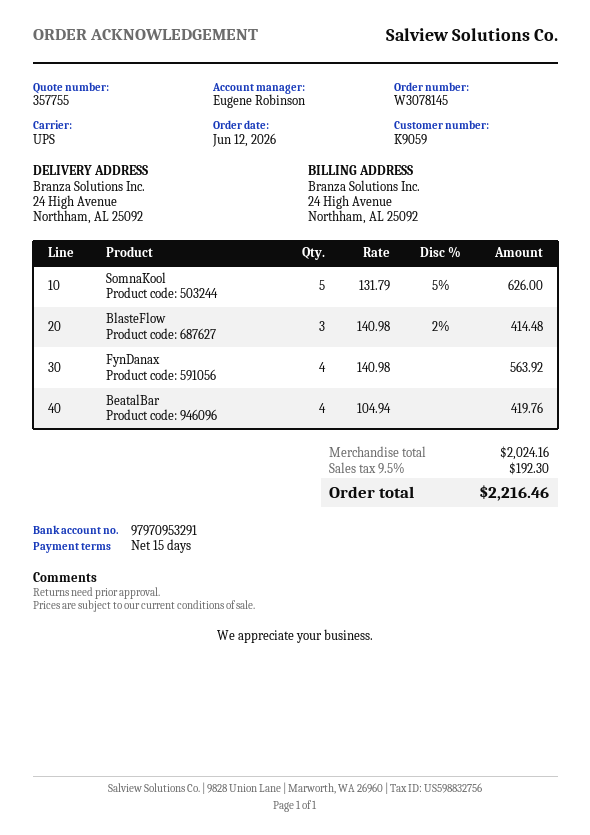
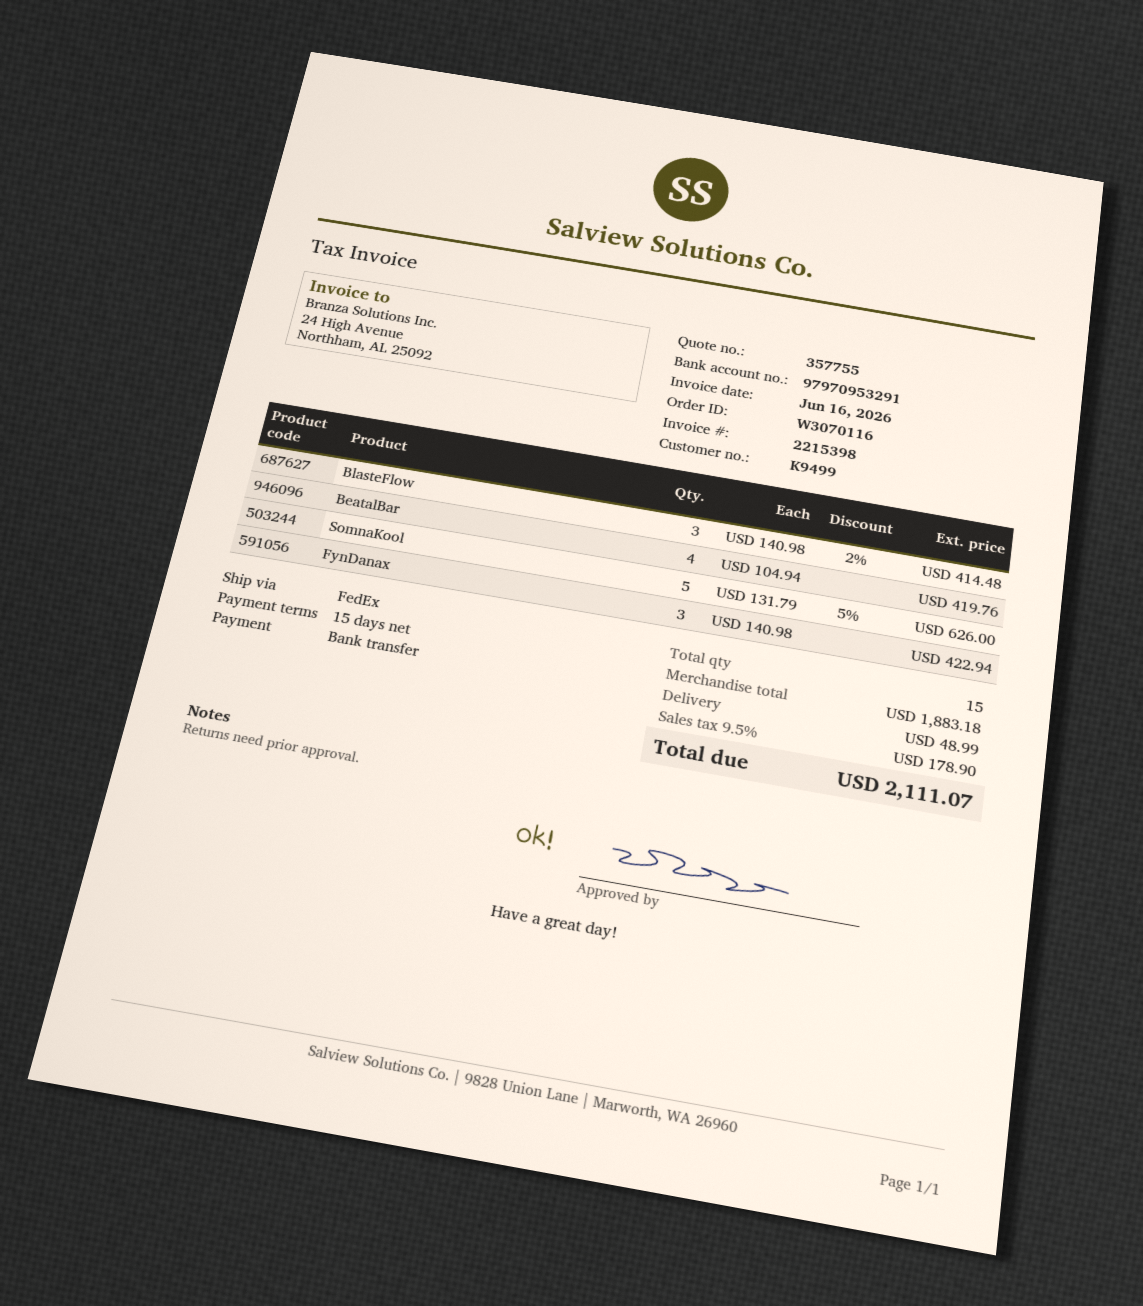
order number: W3078145 -> W3070116
customer number: K9059 -> K9499
shipping method: UPS -> FedEx
FynDanax: 4 x 140.98 = 563.92 -> 3 x 140.98 = 422.94
subtotal: 2024.16 -> 1883.18
shipping: none -> 48.99
tax: 9.5% = 192.30 -> 9.5% = 178.90
total: 2216.46 -> 2111.07

